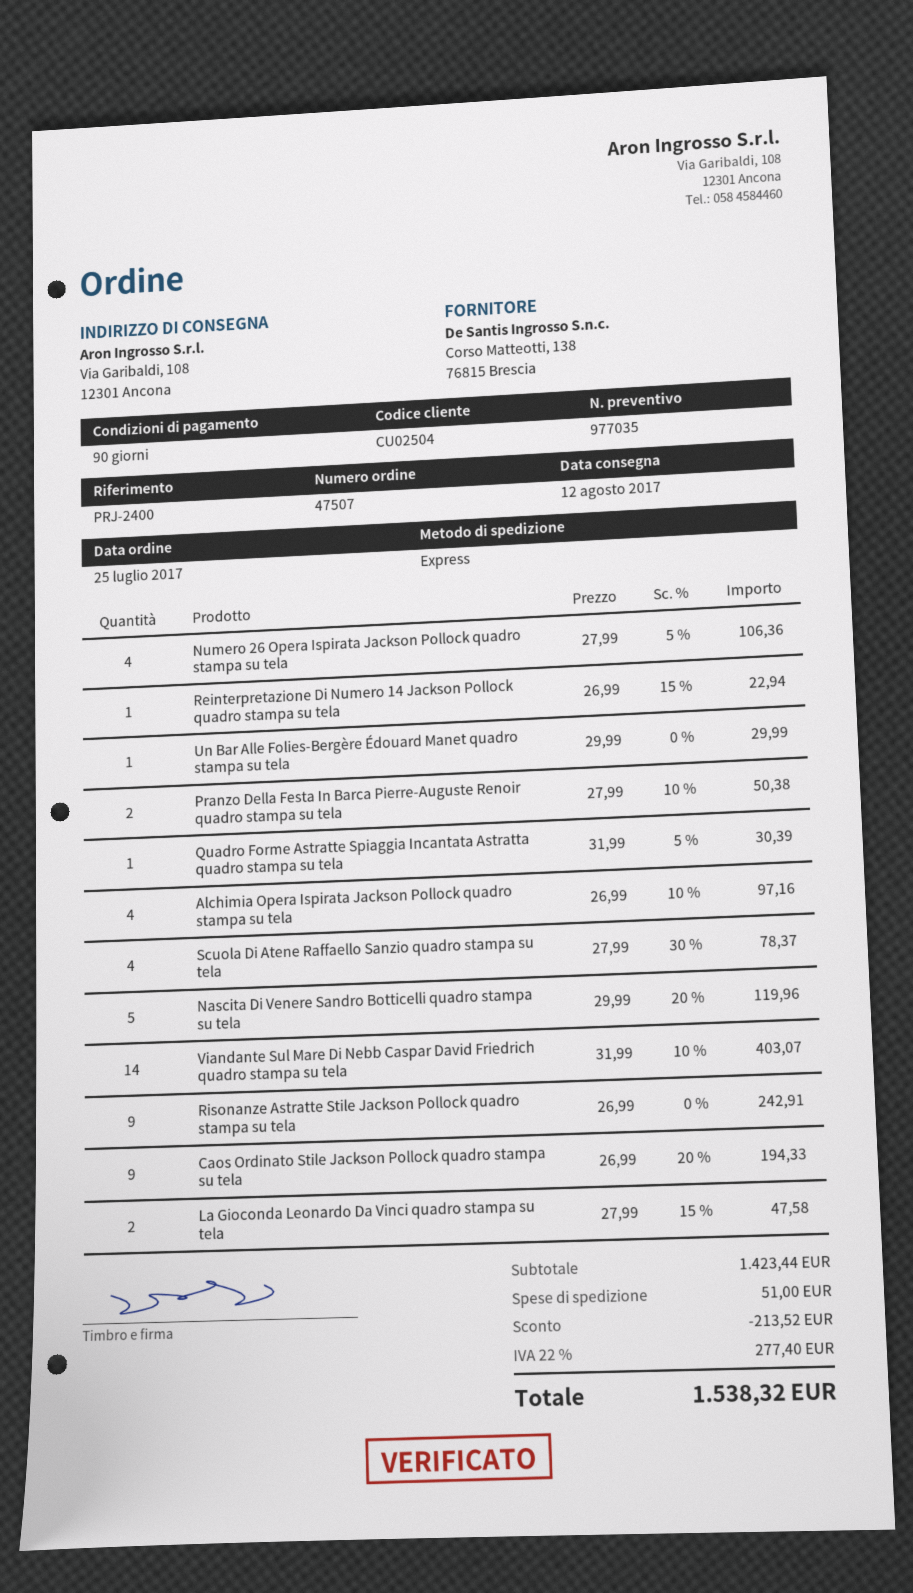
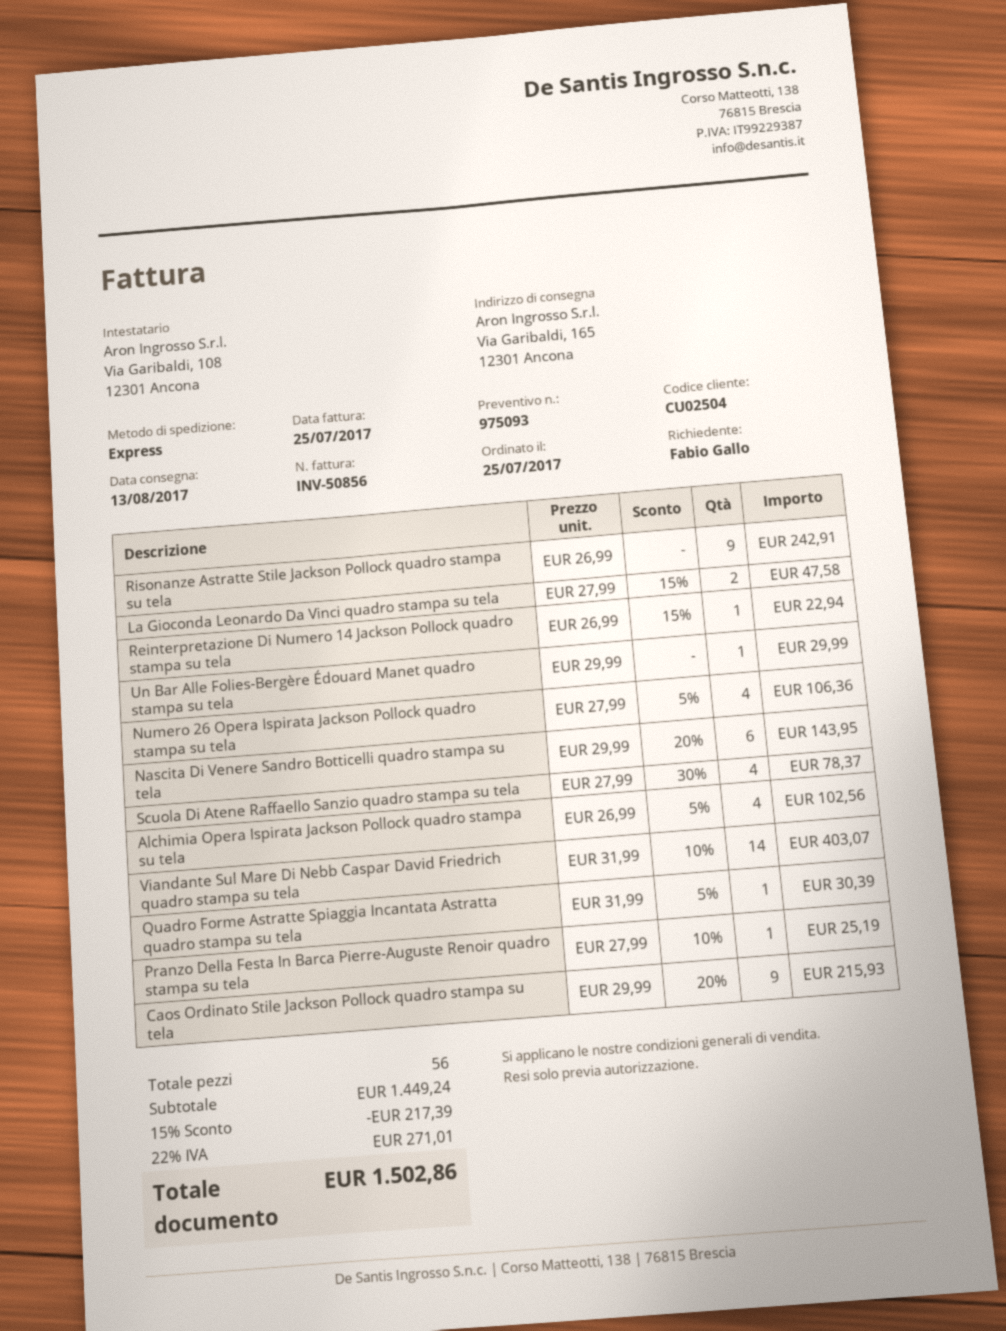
quote number: 977035 -> 975093
delivery date: 2017-08-12 -> 2017-08-13
ship to: Via Garibaldi, 108, 12301 Ancona -> Via Garibaldi, 165, 12301 Ancona
Pranzo Della Festa In Barca Pierre-Auguste Renoir quadro stampa su tela: 2 x 27.99 - 10% = 50.38 -> 1 x 27.99 - 10% = 25.19
Alchimia Opera Ispirata Jackson Pollock quadro stampa su tela: 4 x 26.99 - 10% = 97.16 -> 4 x 26.99 - 5% = 102.56
Nascita Di Venere Sandro Botticelli quadro stampa su tela: 5 x 29.99 - 20% = 119.96 -> 6 x 29.99 - 20% = 143.95
Caos Ordinato Stile Jackson Pollock quadro stampa su tela: 9 x 26.99 - 20% = 194.33 -> 9 x 29.99 - 20% = 215.93
subtotal: 1423.44 -> 1449.24
discount: 213.52 -> 217.39
shipping: 51.00 -> none
tax: 22% = 277.40 -> 22% = 271.01
total: 1538.32 -> 1502.86

